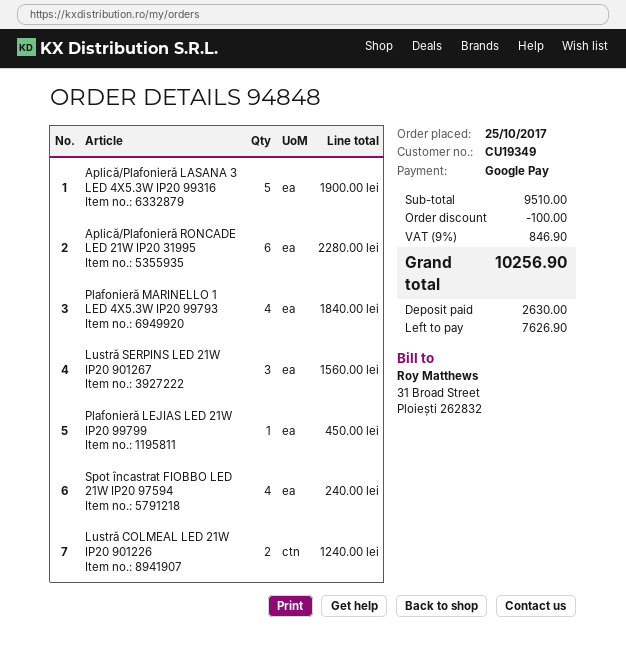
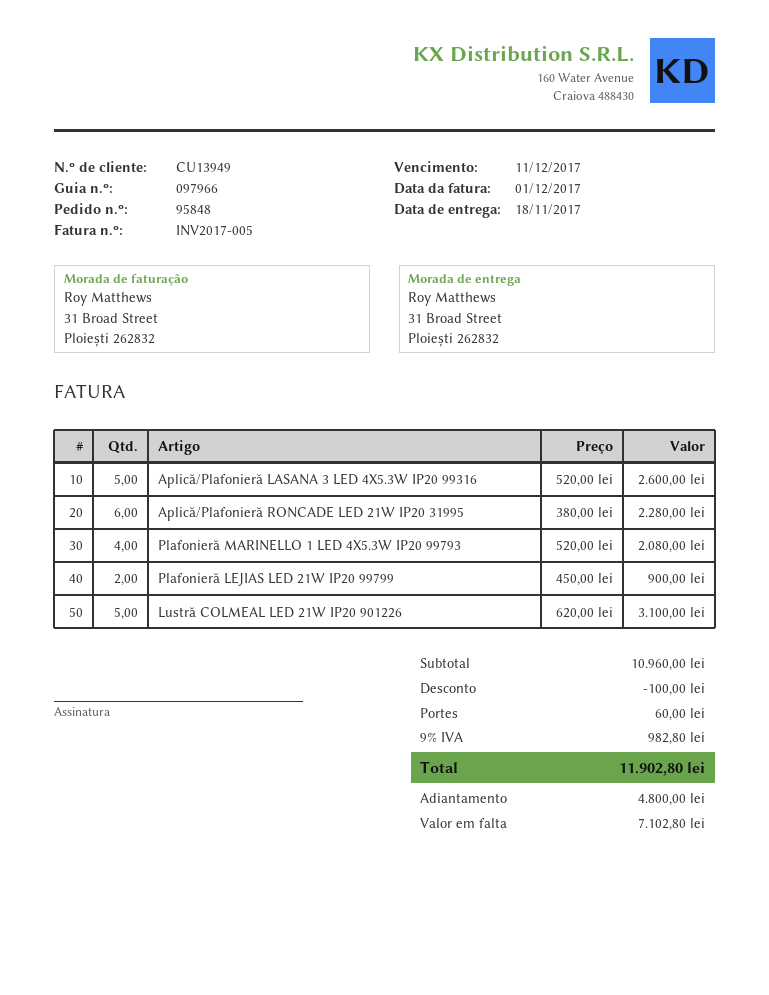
order number: 94848 -> 95848
customer number: CU19349 -> CU13949
Aplică/Plafonieră LASANA 3 LED 4X5.3W IP20 99316: 5 for 1900.00 -> 5 for 2600.00
Plafonieră MARINELLO 1 LED 4X5.3W IP20 99793: 4 for 1840.00 -> 4 for 2080.00
Lustră SERPINS LED 21W IP20 901267: 3 for 1560.00 -> none
Plafonieră LEJIAS LED 21W IP20 99799: 1 for 450.00 -> 2 for 900.00
Spot încastrat FIOBBO LED 21W IP20 97594: 4 for 240.00 -> none
Lustră COLMEAL LED 21W IP20 901226: 2 for 1240.00 -> 5 for 3100.00
subtotal: 9510.00 -> 10960.00
shipping: none -> 60.00
tax: 9% = 846.90 -> 9% = 982.80
total: 10256.90 -> 11902.80
deposit: 2630.00 -> 4800.00
balance: 7626.90 -> 7102.80

